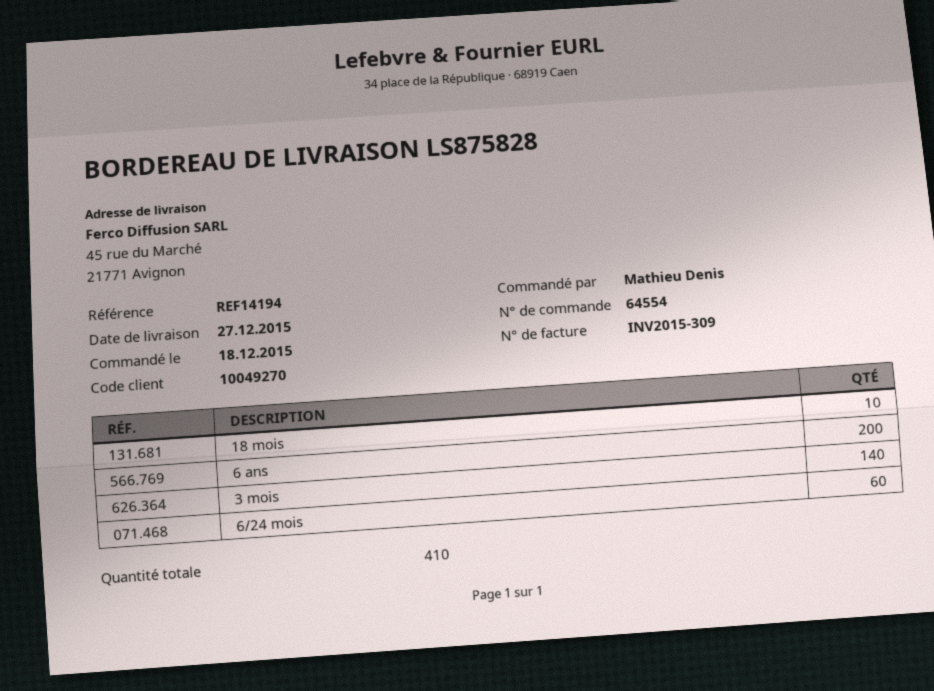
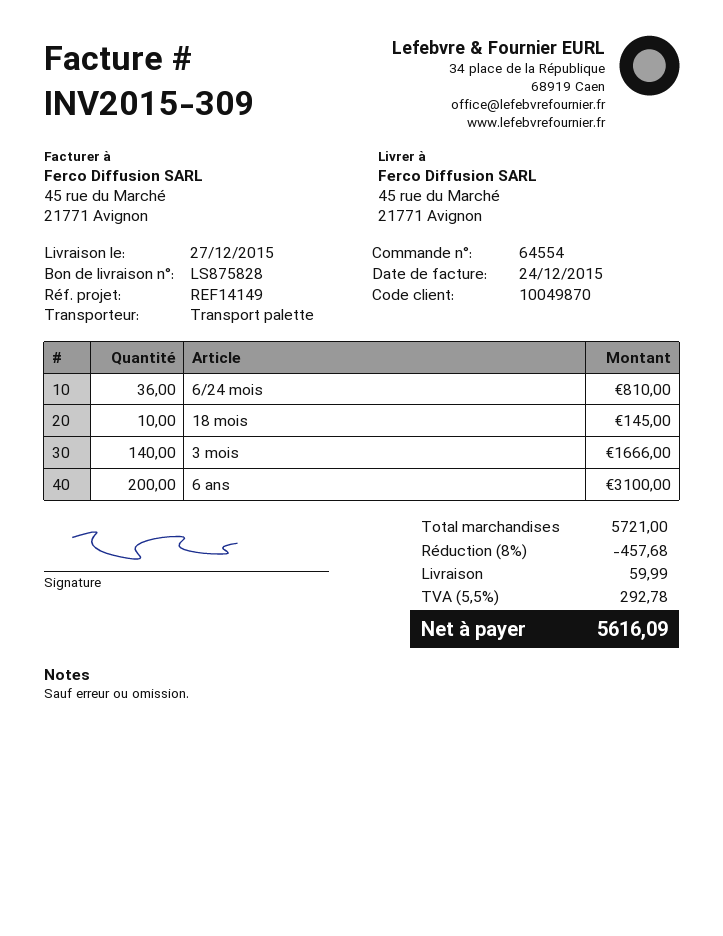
customer number: 10049270 -> 10049870
reference: REF14194 -> REF14149
6/24 mois: 60 -> 36

